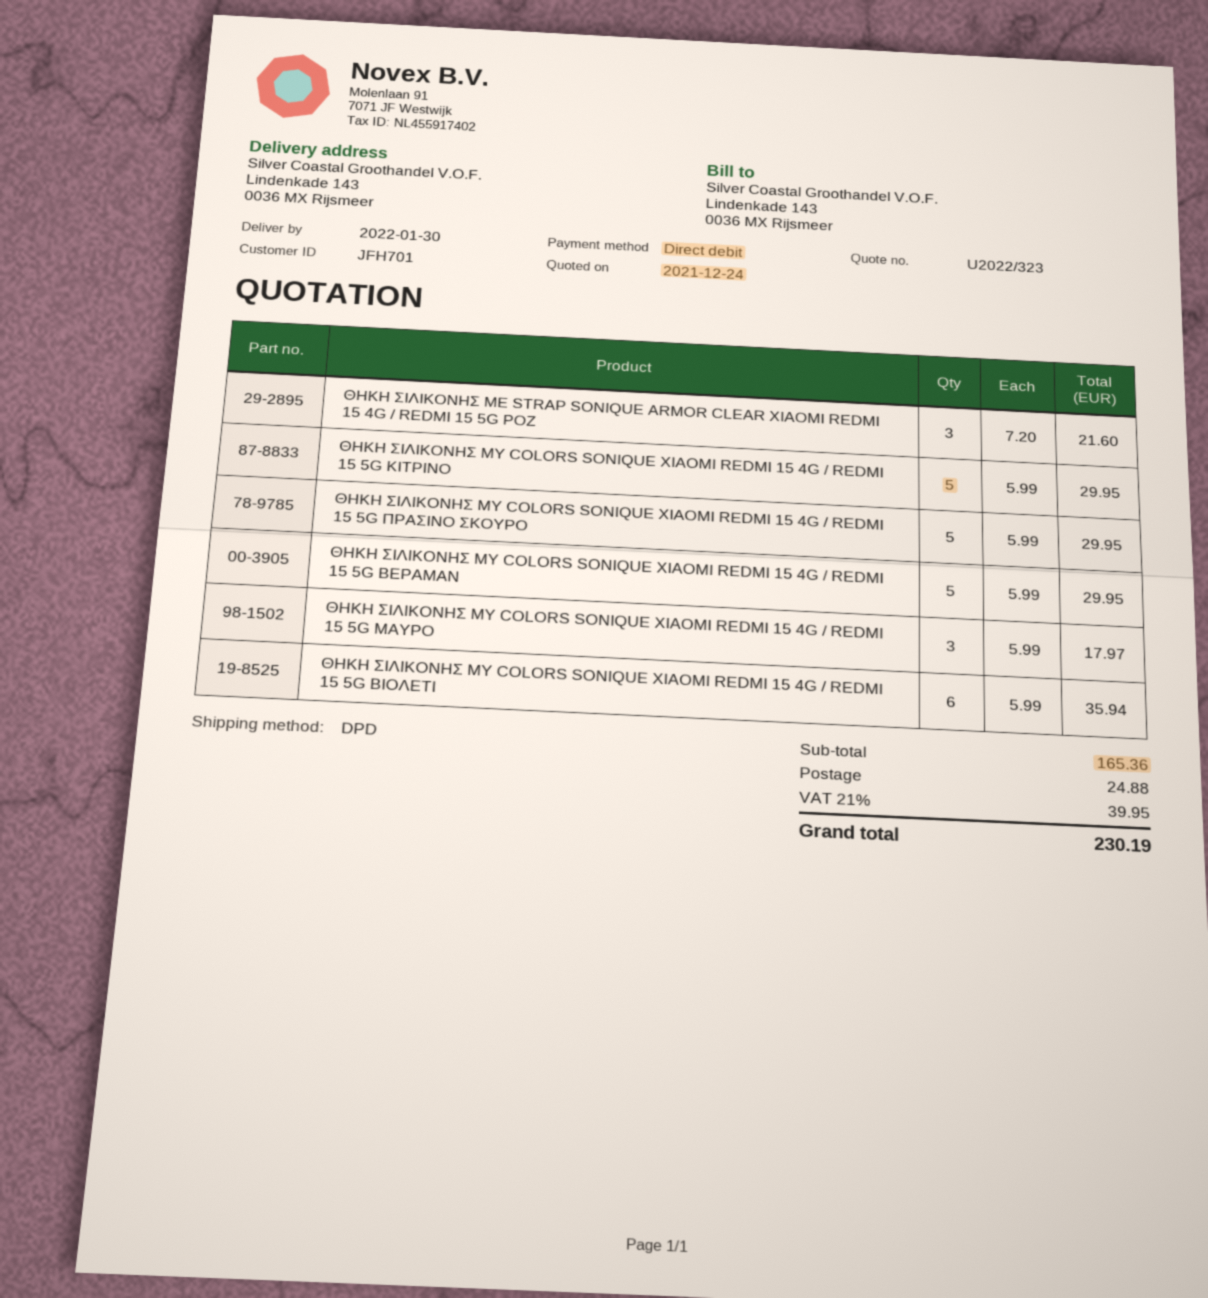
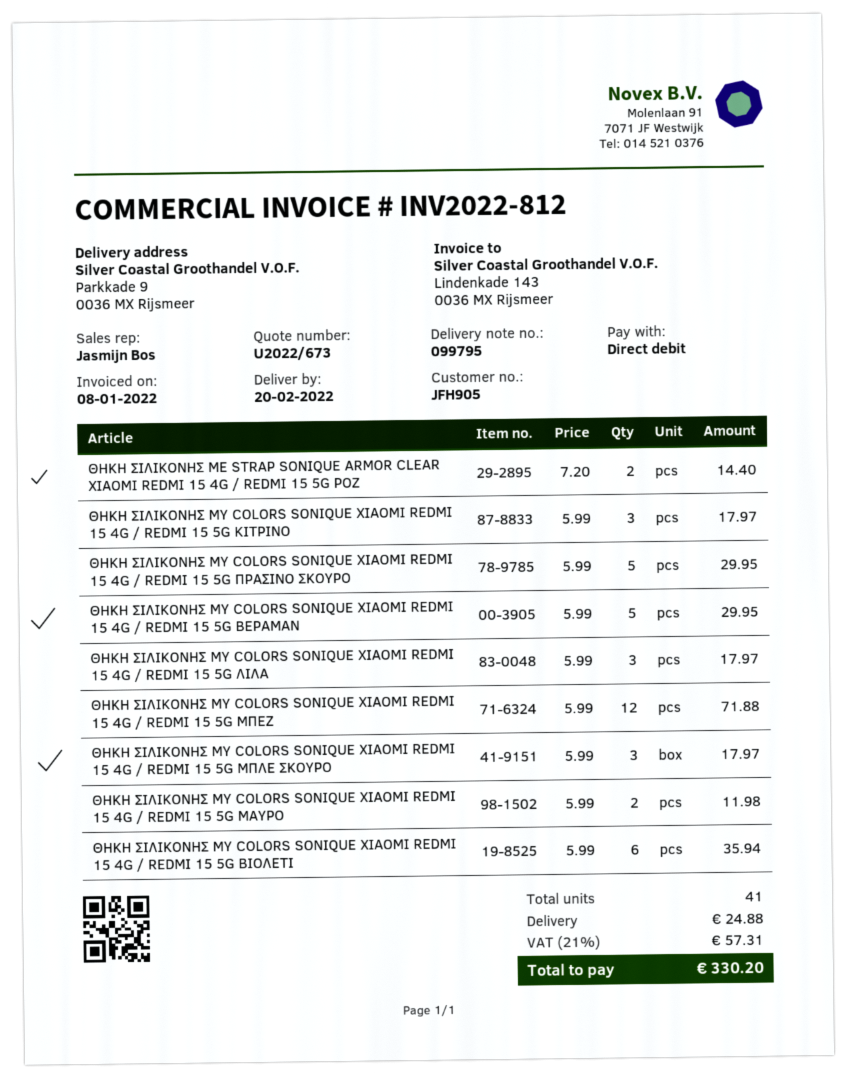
quote number: U2022/323 -> U2022/673
delivery date: 2022-01-30 -> 2022-02-20
customer number: JFH701 -> JFH905
ship to: Lindenkade 143, 0036 MX Rijsmeer -> Parkkade 9, 0036 MX Rijsmeer
ΘΗΚΗ ΣΙΛΙΚΟΝΗΣ ΜΕ STRAP SONIQUE ARMOR CLEAR XIAOMI REDMI 15 4G / REDMI 15 5G ΡΟΖ: 3 x 7.20 = 21.60 -> 2 x 7.20 = 14.40
ΘΗΚΗ ΣΙΛΙΚΟΝΗΣ MY COLORS SONIQUE XIAOMI REDMI 15 4G / REDMI 15 5G ΚΙΤΡΙΝΟ: 5 x 5.99 = 29.95 -> 3 x 5.99 = 17.97
ΘΗΚΗ ΣΙΛΙΚΟΝΗΣ MY COLORS SONIQUE XIAOMI REDMI 15 4G / REDMI 15 5G ΜΑΥΡΟ: 3 x 5.99 = 17.97 -> 2 x 5.99 = 11.98
ΘΗΚΗ ΣΙΛΙΚΟΝΗΣ MY COLORS SONIQUE XIAOMI REDMI 15 4G / REDMI 15 5G ΛΙΛΑ: none -> 3 x 5.99 = 17.97
ΘΗΚΗ ΣΙΛΙΚΟΝΗΣ MY COLORS SONIQUE XIAOMI REDMI 15 4G / REDMI 15 5G ΜΠΕΖ: none -> 12 x 5.99 = 71.88
ΘΗΚΗ ΣΙΛΙΚΟΝΗΣ MY COLORS SONIQUE XIAOMI REDMI 15 4G / REDMI 15 5G ΜΠΛΕ ΣΚΟΥΡΟ: none -> 3 x 5.99 = 17.97
tax: 21% = 39.95 -> 21% = 57.31
total: 230.19 -> 330.20

